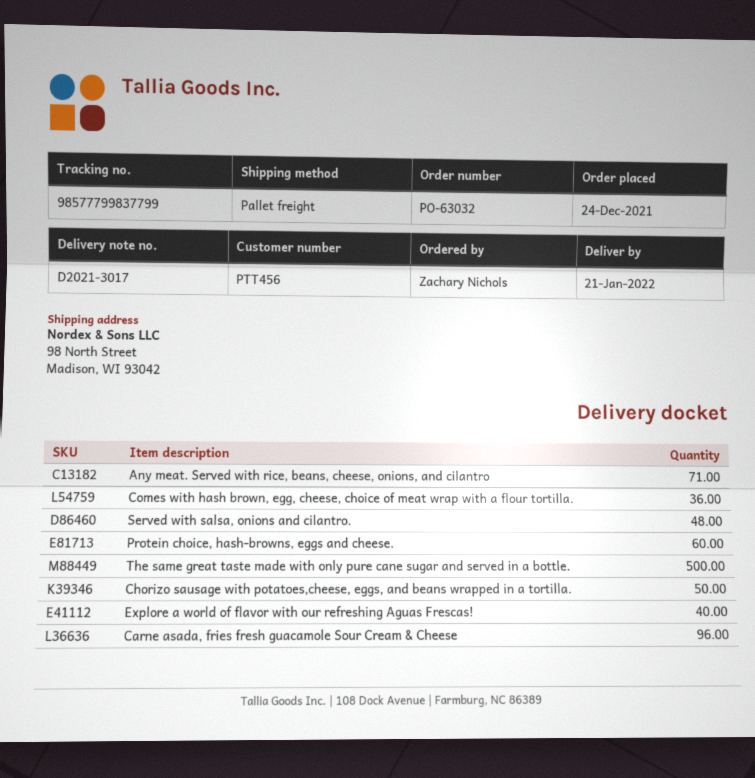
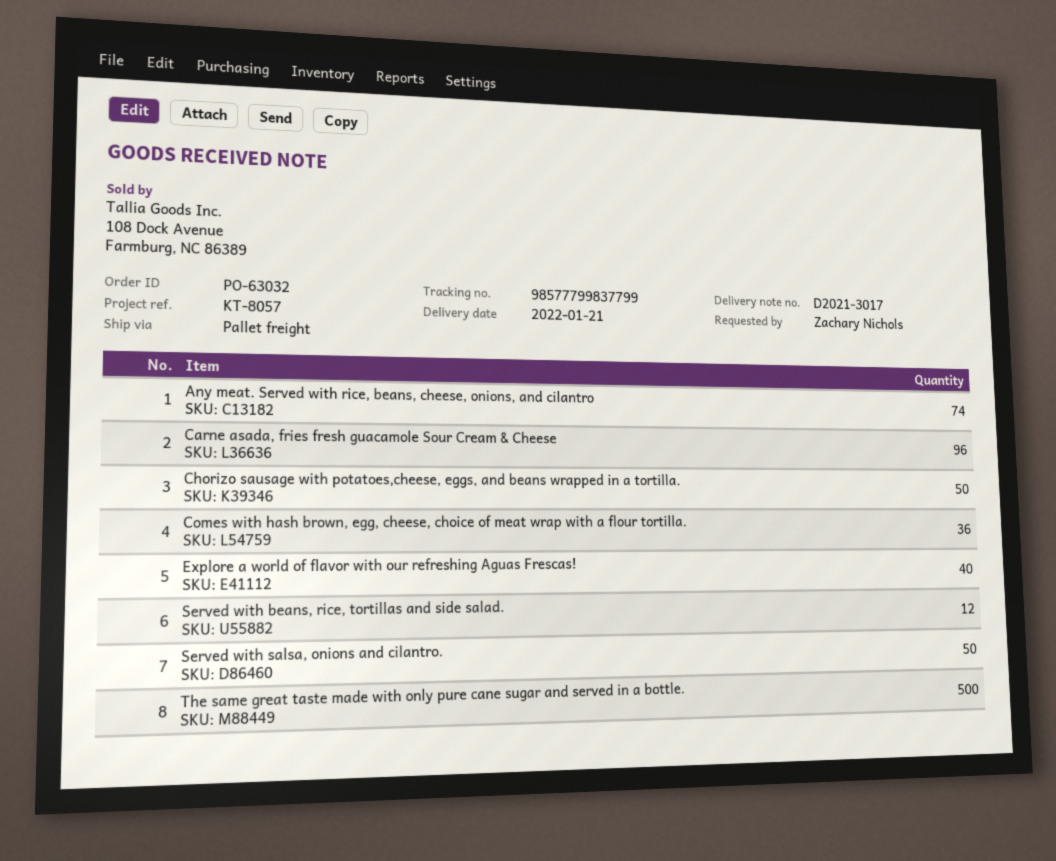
Any meat. Served with rice, beans, cheese, onions, and cilantro: 71 -> 74
Served with salsa, onions and cilantro.: 48 -> 50
Protein choice, hash-browns, eggs and cheese.: 60 -> none
Served with beans, rice, tortillas and side salad.: none -> 12

